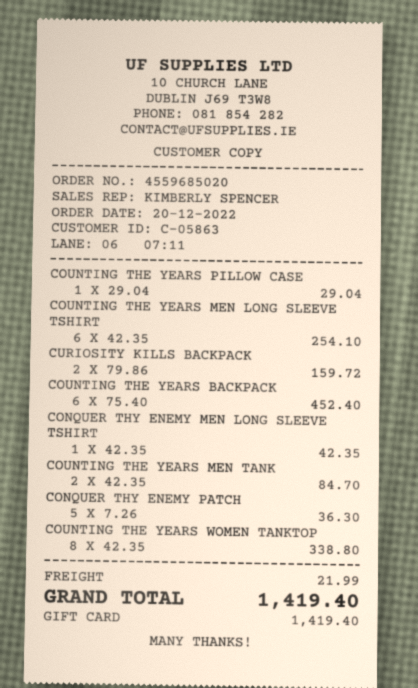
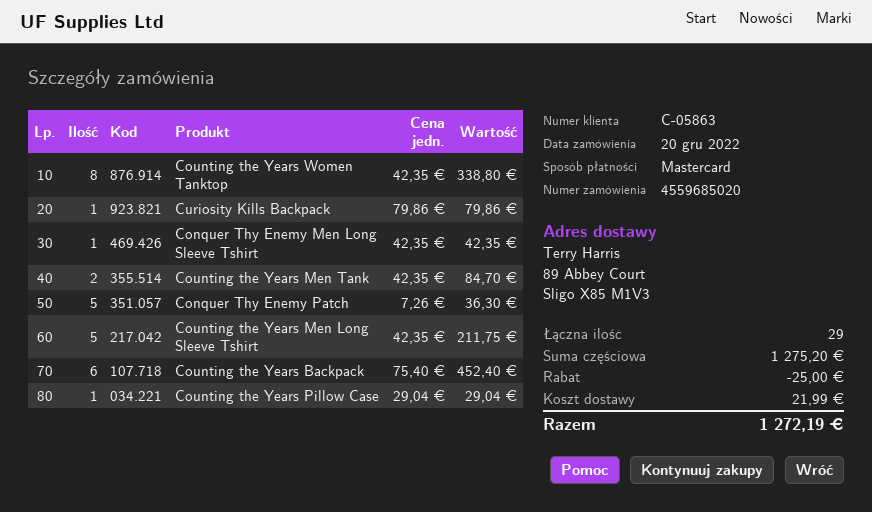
payment method: gift card -> Mastercard
COUNTING THE YEARS MEN LONG SLEEVE TSHIRT: 6 x 42.35 = 254.10 -> 5 x 42.35 = 211.75
CURIOSITY KILLS BACKPACK: 2 x 79.86 = 159.72 -> 1 x 79.86 = 79.86
discount: none -> 25.00
total: 1419.40 -> 1272.19

